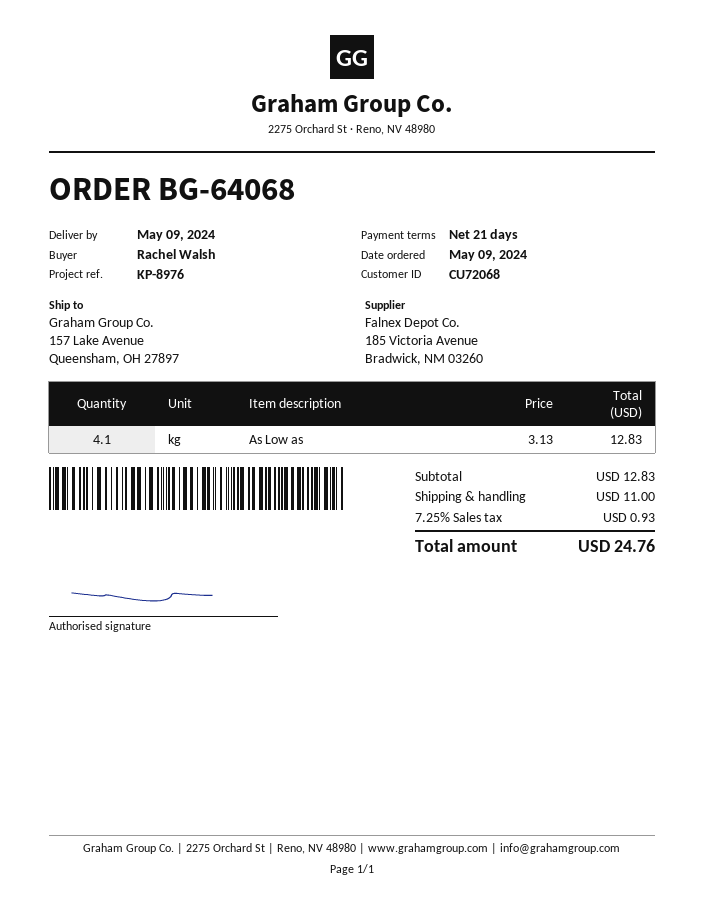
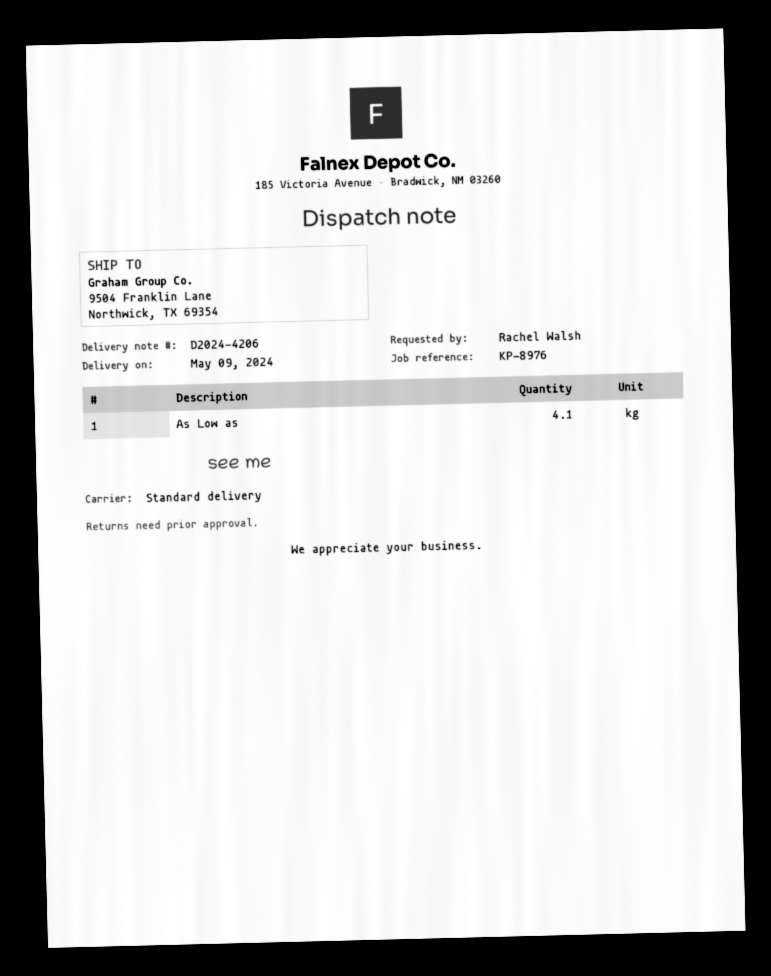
ship to: 157 Lake Avenue, Queensham, OH 27897 -> 9504 Franklin Lane, Northwick, TX 69354

